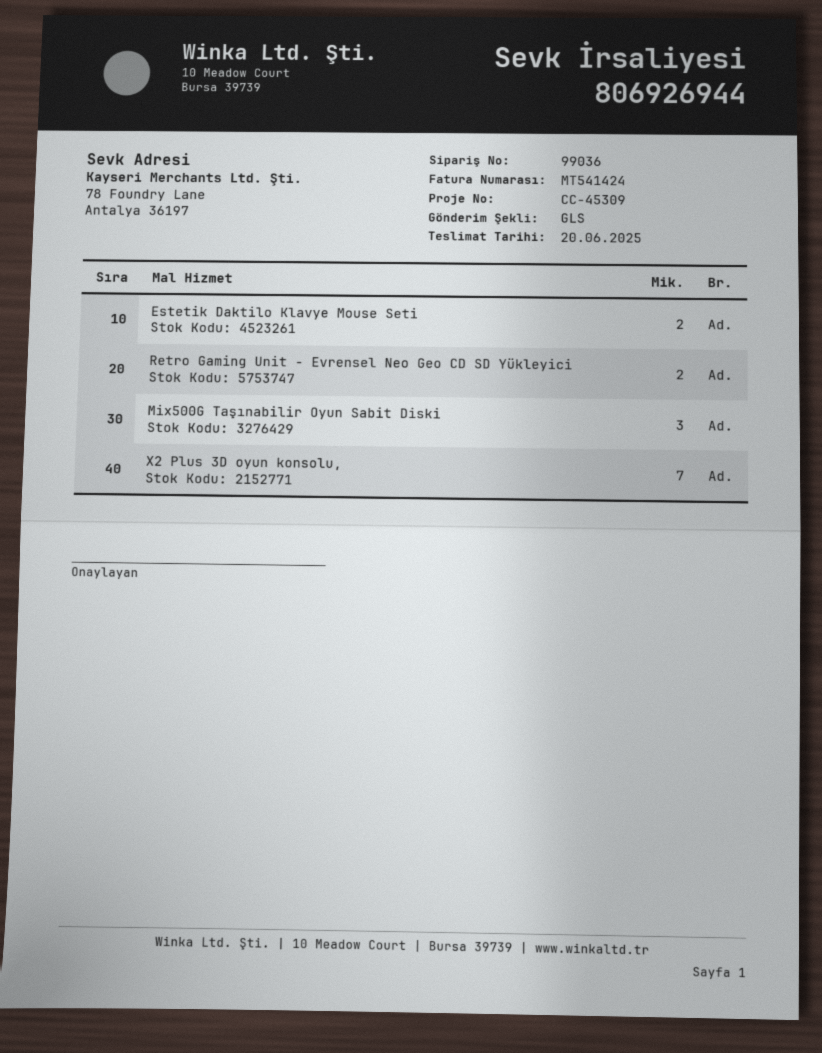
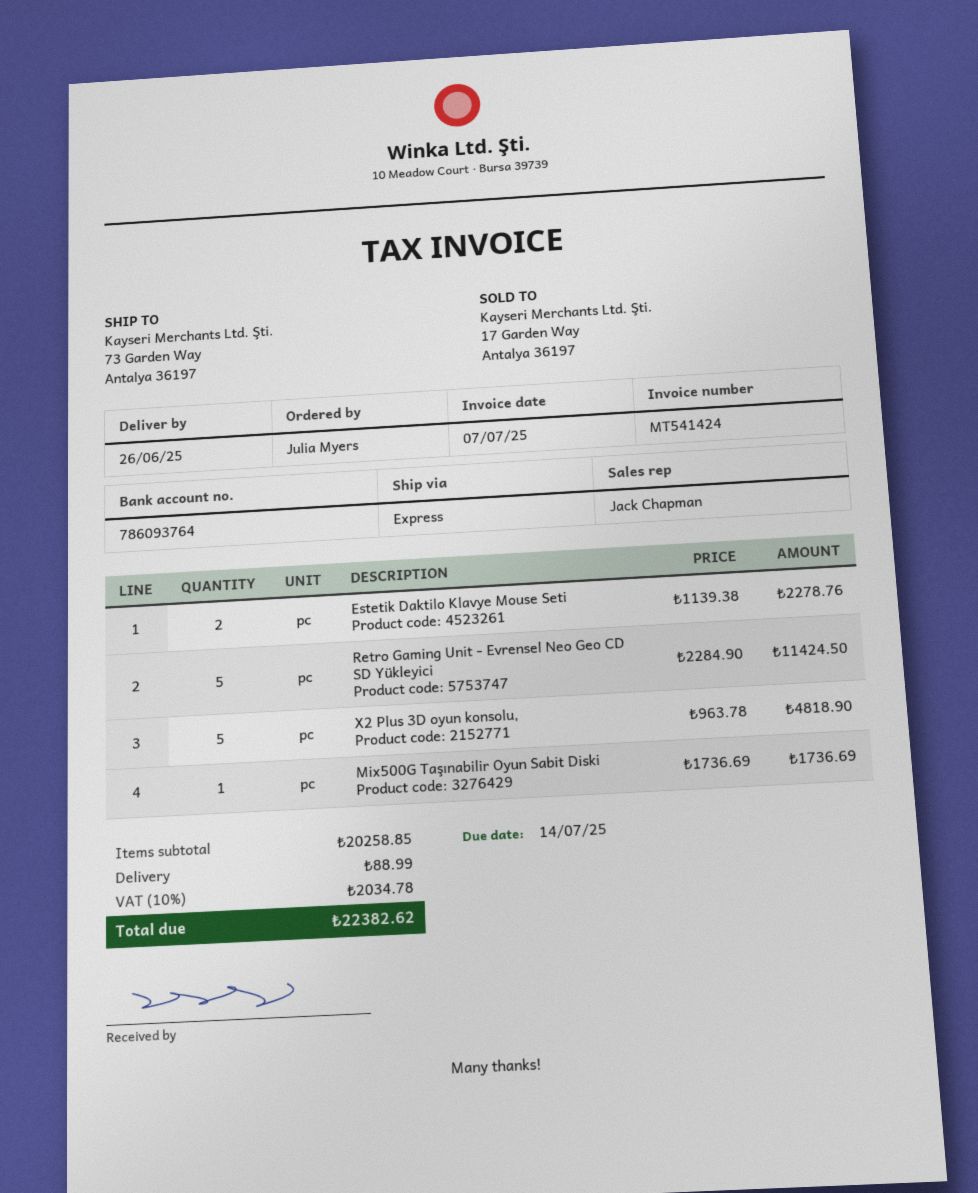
delivery date: 2025-06-20 -> 2025-06-26
shipping method: GLS -> express
ship to: 78 Foundry Lane, Antalya 36197 -> 73 Garden Way, Antalya 36197
Retro Gaming Unit - Evrensel Neo Geo CD SD Yükleyici: 2 -> 5
Mix500G Taşınabilir Oyun Sabit Diski: 3 -> 1
X2 Plus 3D oyun konsolu,: 7 -> 5

